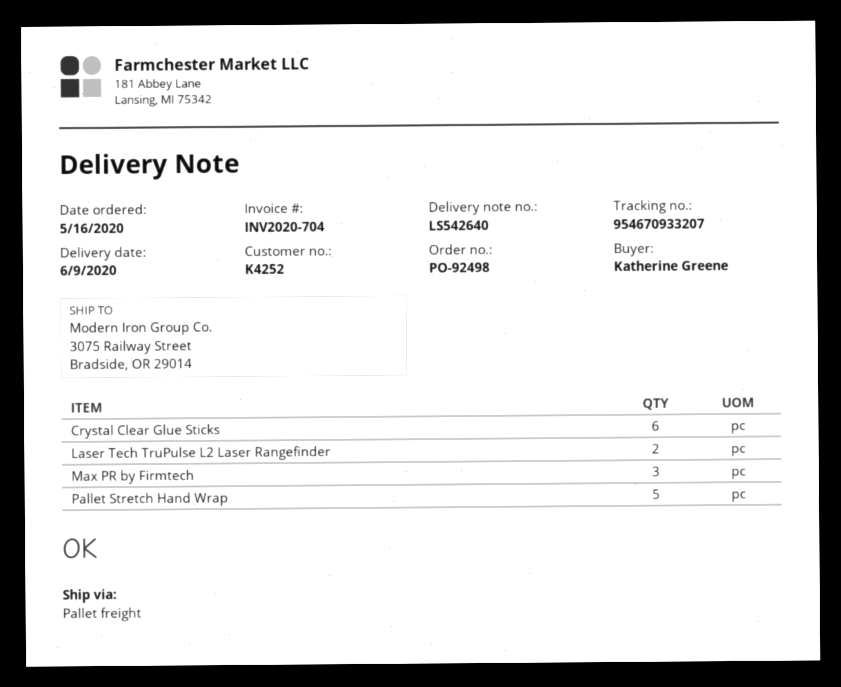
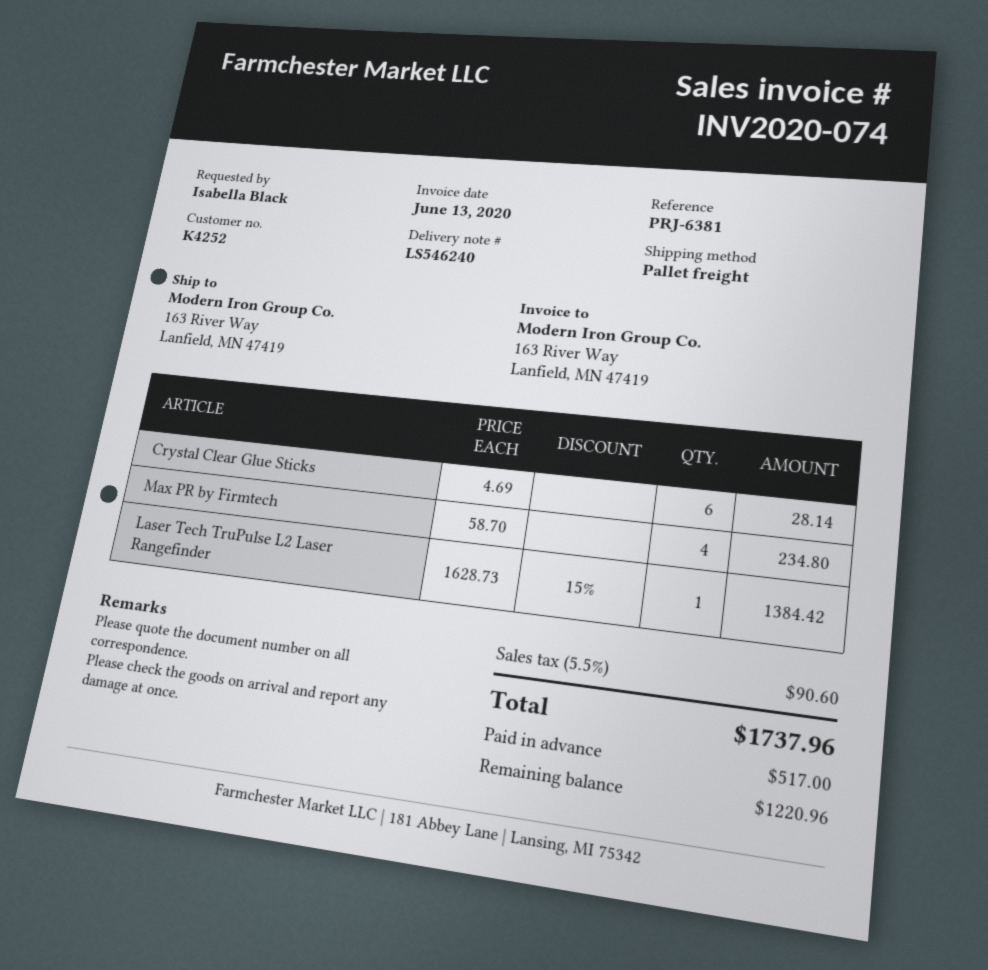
delivery note number: LS542640 -> LS546240
invoice number: INV2020-704 -> INV2020-074
ordered by: Katherine Greene -> Isabella Black
ship to: 3075 Railway Street, Bradside, OR 29014 -> 163 River Way, Lanfield, MN 47419
Laser Tech TruPulse L2 Laser Rangefinder: 2 -> 1
Max PR by Firmtech: 3 -> 4
Pallet Stretch Hand Wrap: 5 -> none

